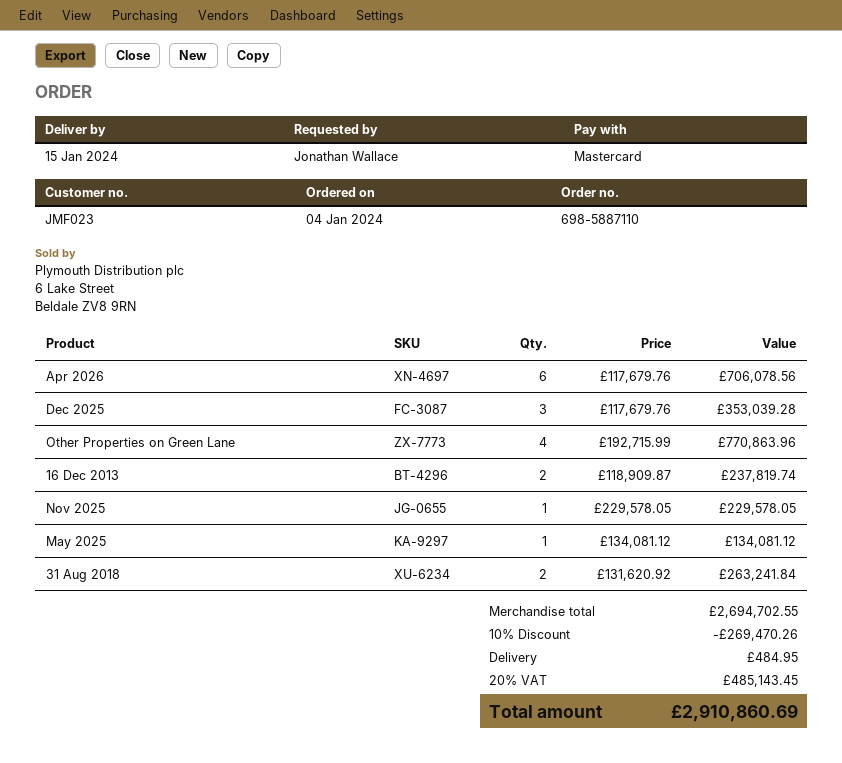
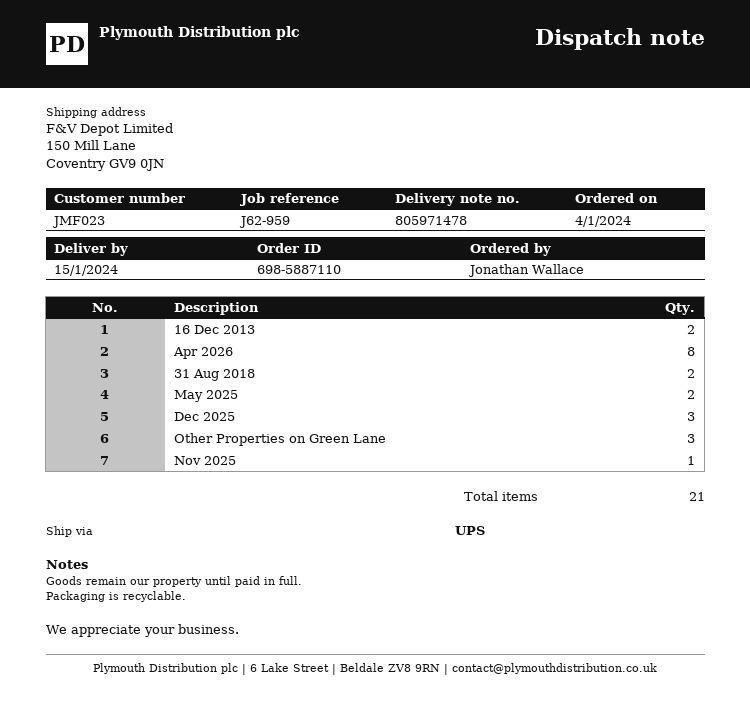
Apr 2026: 6 -> 8
Other Properties on Green Lane: 4 -> 3
May 2025: 1 -> 2

